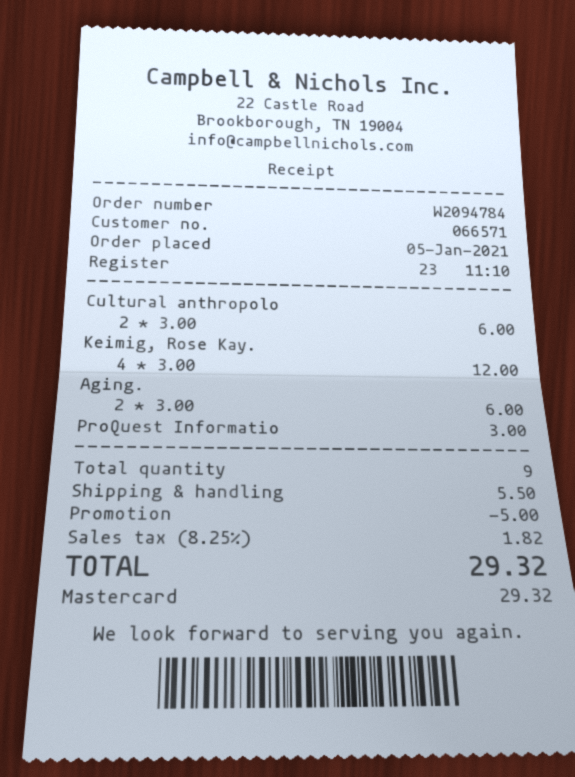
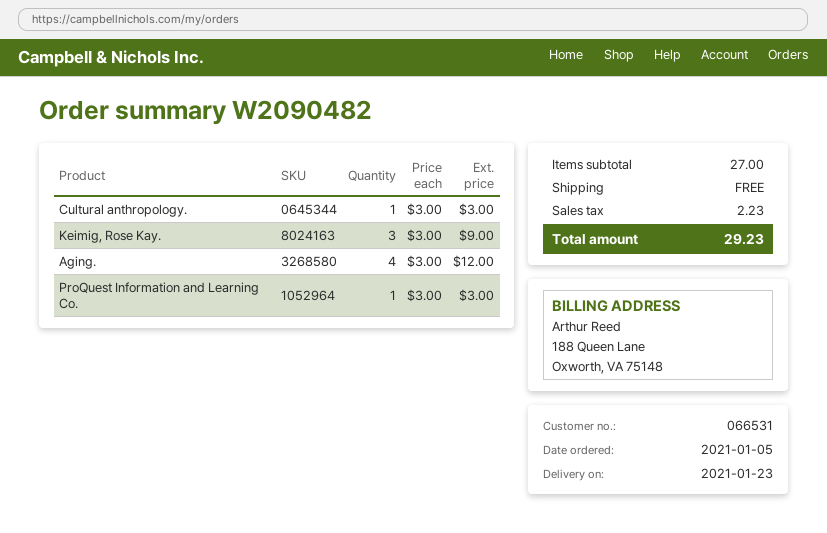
order number: W2094784 -> W2090482
customer number: 066571 -> 066531
Cultural anthropolo: 2 x 3.00 = 6.00 -> 1 x 3.00 = 3.00
Keimig, Rose Kay.: 4 x 3.00 = 12.00 -> 3 x 3.00 = 9.00
Aging.: 2 x 3.00 = 6.00 -> 4 x 3.00 = 12.00
discount: 5.00 -> none
shipping: 5.50 -> 0.00
tax: 1.82 -> 2.23
total: 29.32 -> 29.23

